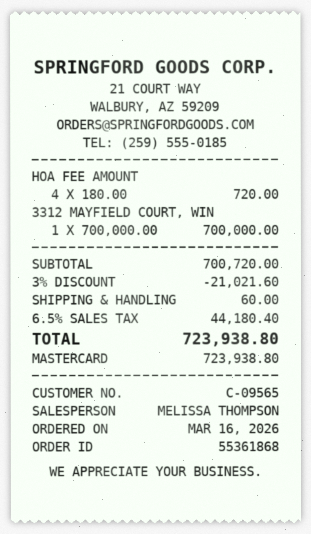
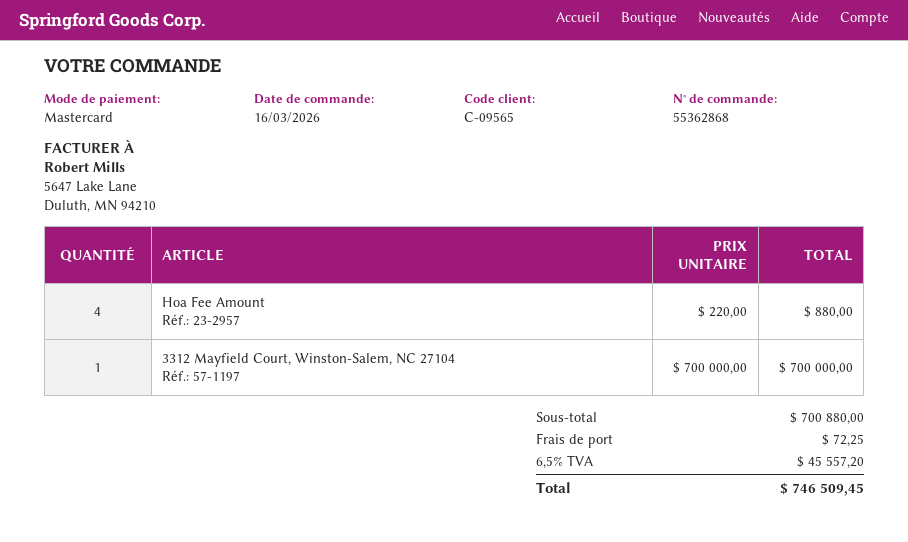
order number: 55361868 -> 55362868
HOA FEE AMOUNT: 4 x 180.00 = 720.00 -> 4 x 220.00 = 880.00
subtotal: 700720.00 -> 700880.00
discount: 3% = 21021.60 -> none
shipping: 60.00 -> 72.25
tax: 6.5% = 44180.40 -> 6.5% = 45557.20
total: 723938.80 -> 746509.45

